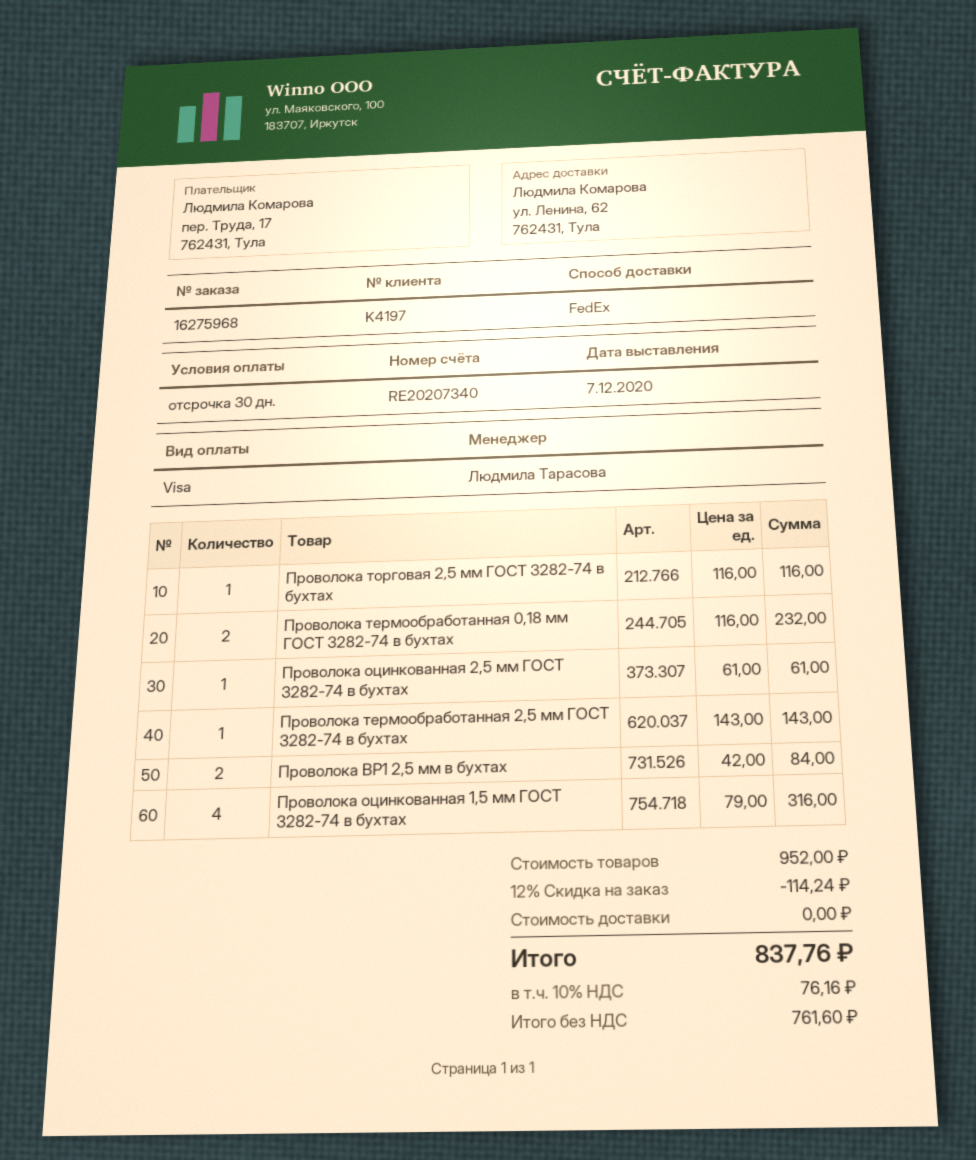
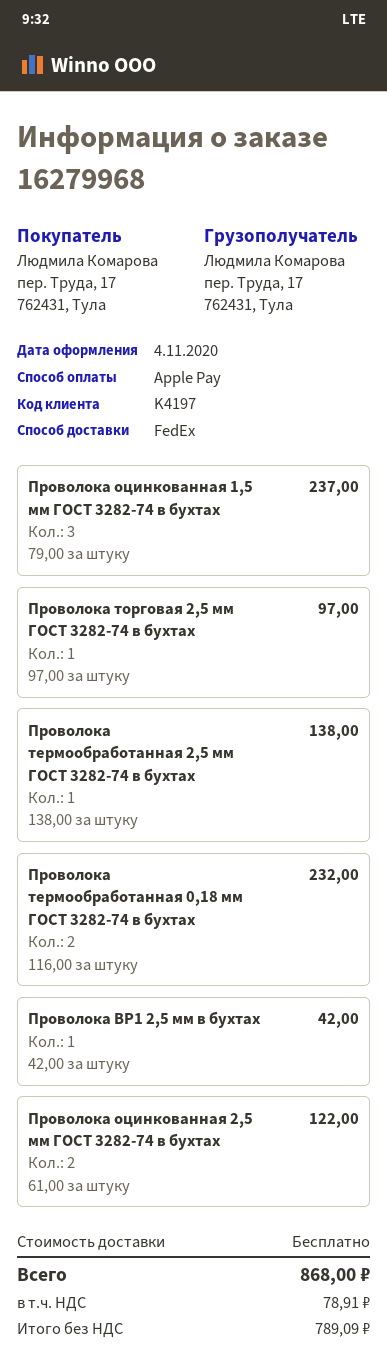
order number: 16275968 -> 16279968
payment method: Visa -> Apple Pay
ship to: ул. Ленина, 62, 762431, Тула -> пер. Труда, 17, 762431, Тула
Проволока торговая 2,5 мм ГОСТ 3282-74 в бухтах: 1 x 116.00 = 116.00 -> 1 x 97.00 = 97.00
Проволока оцинкованная 2,5 мм ГОСТ 3282-74 в бухтах: 1 x 61.00 = 61.00 -> 2 x 61.00 = 122.00
Проволока термообработанная 2,5 мм ГОСТ 3282-74 в бухтах: 1 x 143.00 = 143.00 -> 1 x 138.00 = 138.00
Проволока ВР1 2,5 мм в бухтах: 2 x 42.00 = 84.00 -> 1 x 42.00 = 42.00
Проволока оцинкованная 1,5 мм ГОСТ 3282-74 в бухтах: 4 x 79.00 = 316.00 -> 3 x 79.00 = 237.00
discount: 12% = 114.24 -> none
net: 761.60 -> 789.09
tax: 76.16 -> 78.91
total: 837.76 -> 868.00

